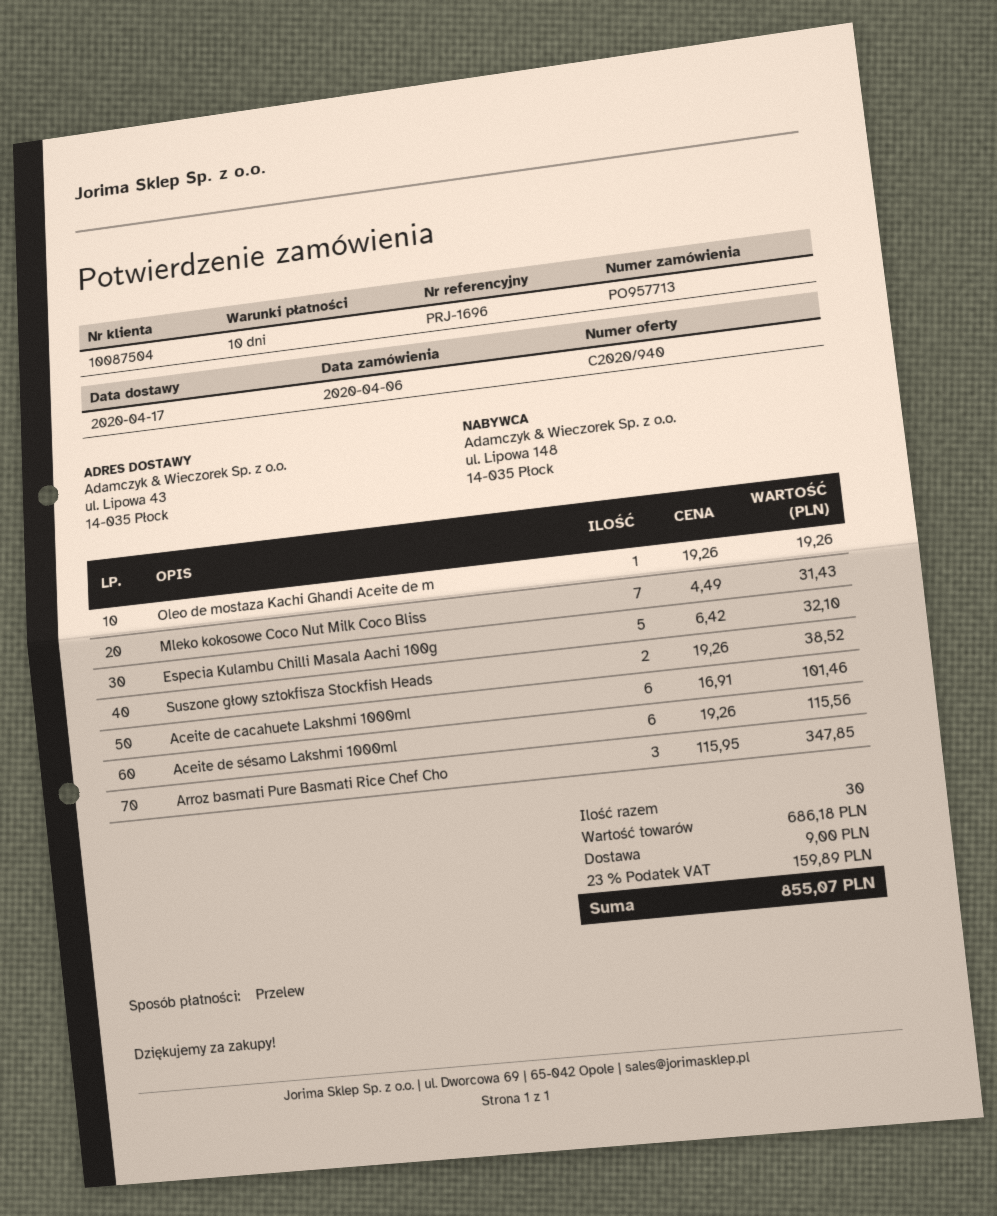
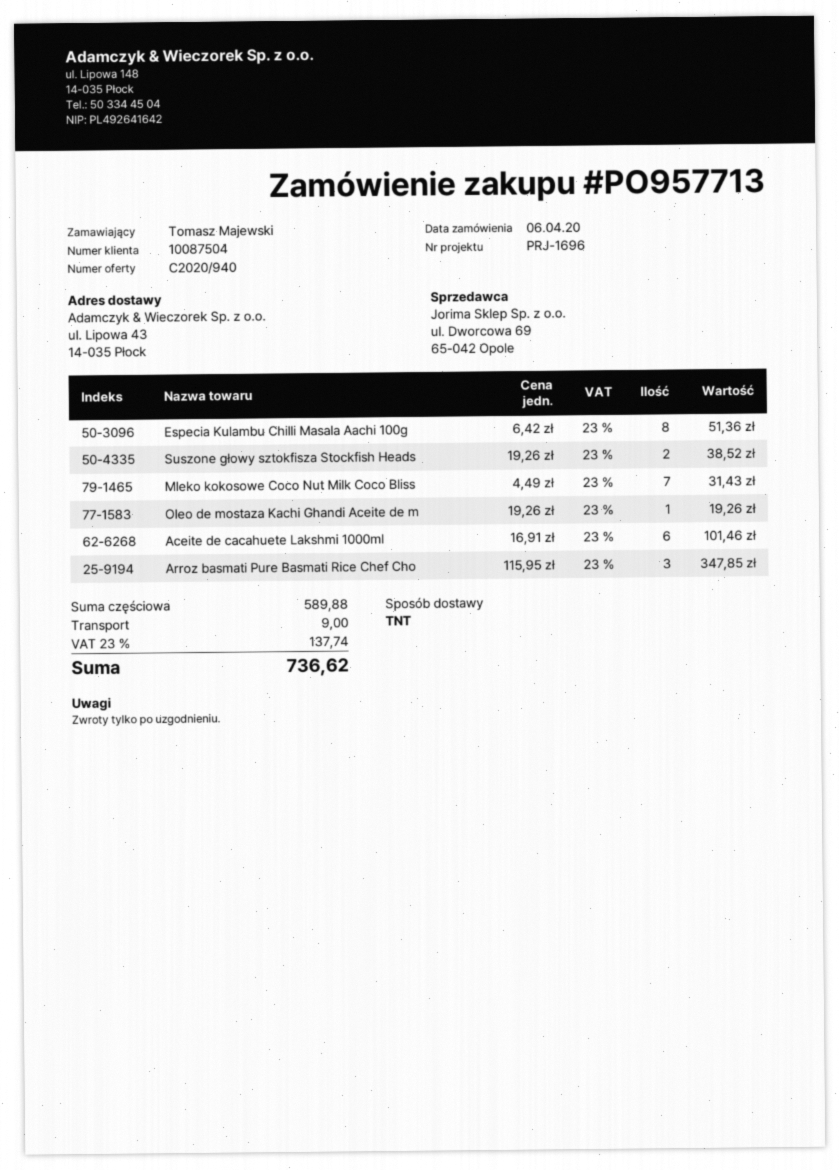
Especia Kulambu Chilli Masala Aachi 100g: 5 x 6.42 = 32.10 -> 8 x 6.42 = 51.36
Aceite de sésamo Lakshmi 1000ml: 6 x 19.26 = 115.56 -> none
subtotal: 686.18 -> 589.88
tax: 23% = 159.89 -> 23% = 137.74
total: 855.07 -> 736.62

